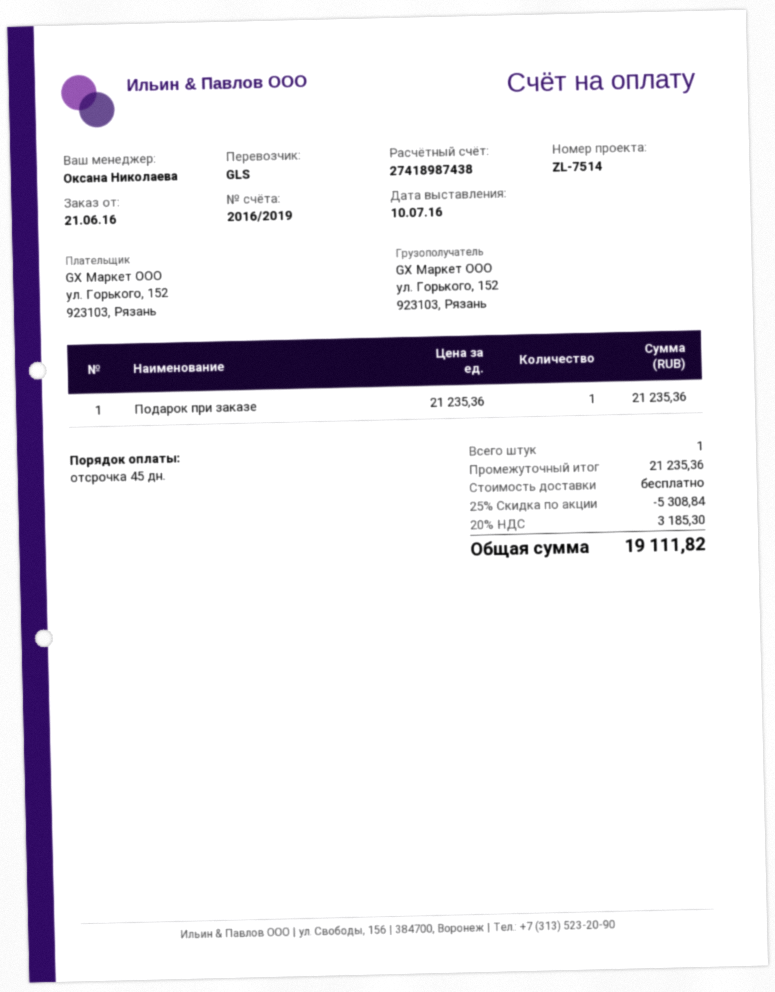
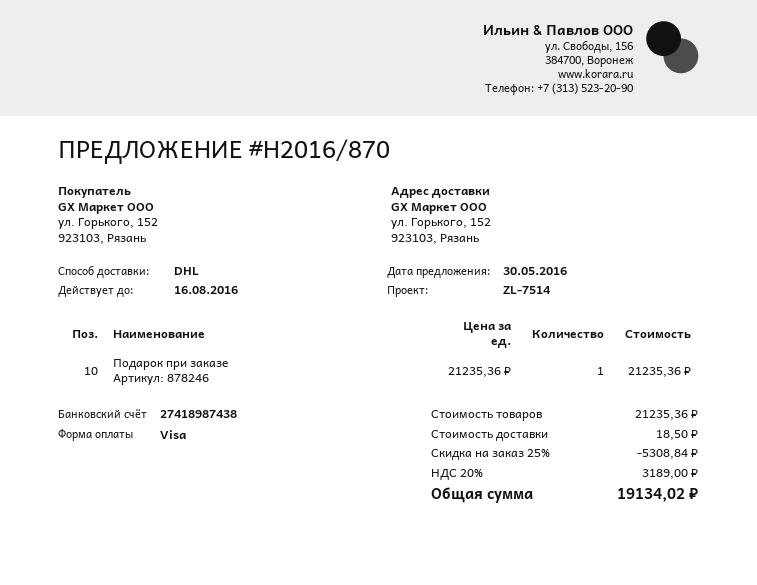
shipping method: GLS -> DHL
shipping: 0.00 -> 18.50
tax: 20% = 3185.30 -> 20% = 3189.00
total: 19111.82 -> 19134.02

